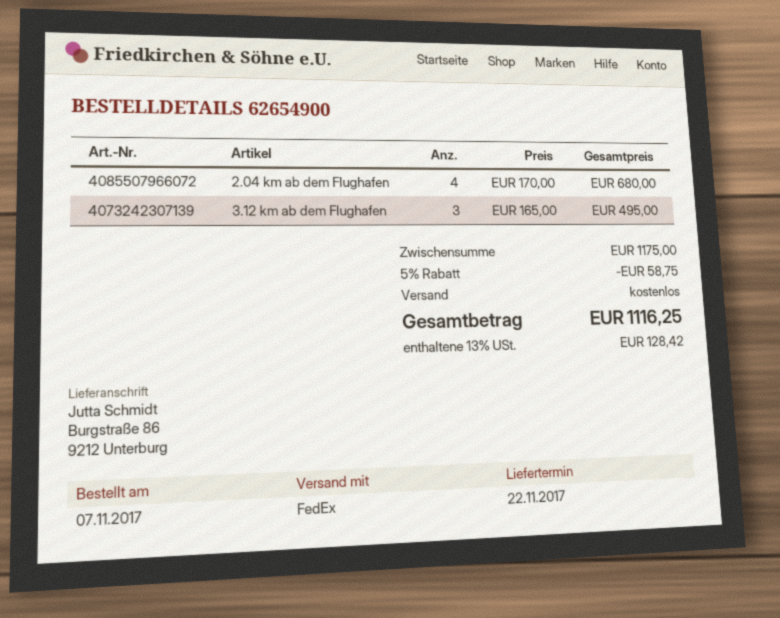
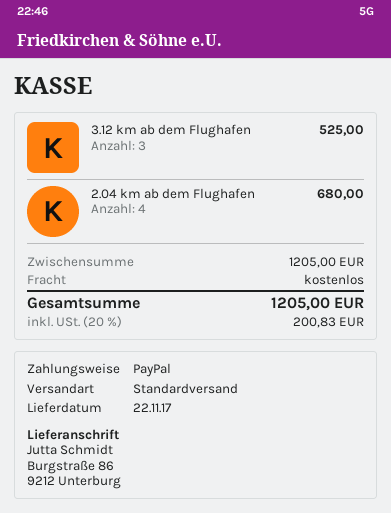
shipping method: FedEx -> standard
3.12 km ab dem Flughafen: 3 for 495.00 -> 3 for 525.00
subtotal: 1175.00 -> 1205.00
discount: 5% = 58.75 -> none
tax: 13% = 128.42 -> 20% = 200.83
total: 1116.25 -> 1205.00

